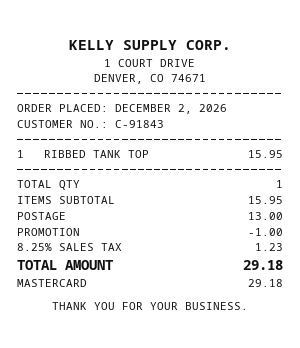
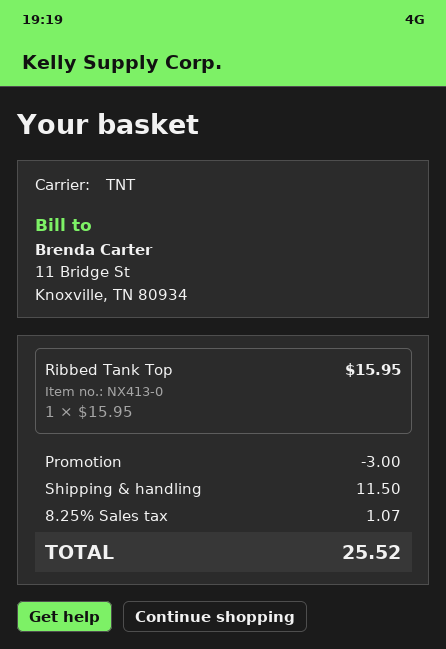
discount: 1.00 -> 3.00
shipping: 13.00 -> 11.50
tax: 8.25% = 1.23 -> 8.25% = 1.07
total: 29.18 -> 25.52

